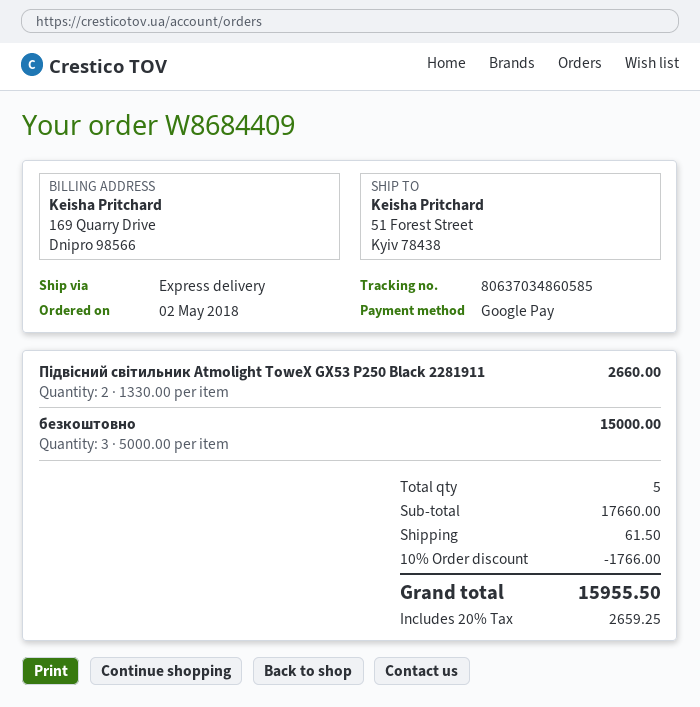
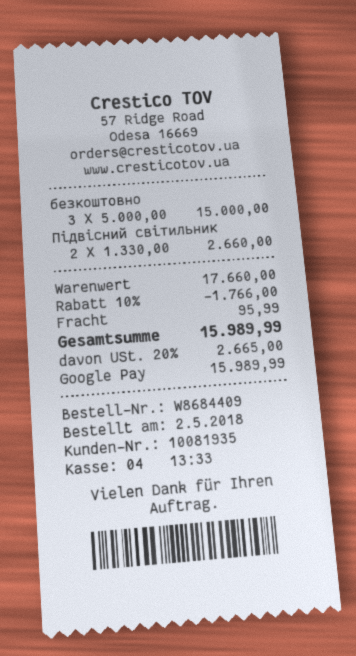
shipping: 61.50 -> 95.99
tax: 20% = 2659.25 -> 20% = 2665.00
total: 15955.50 -> 15989.99

